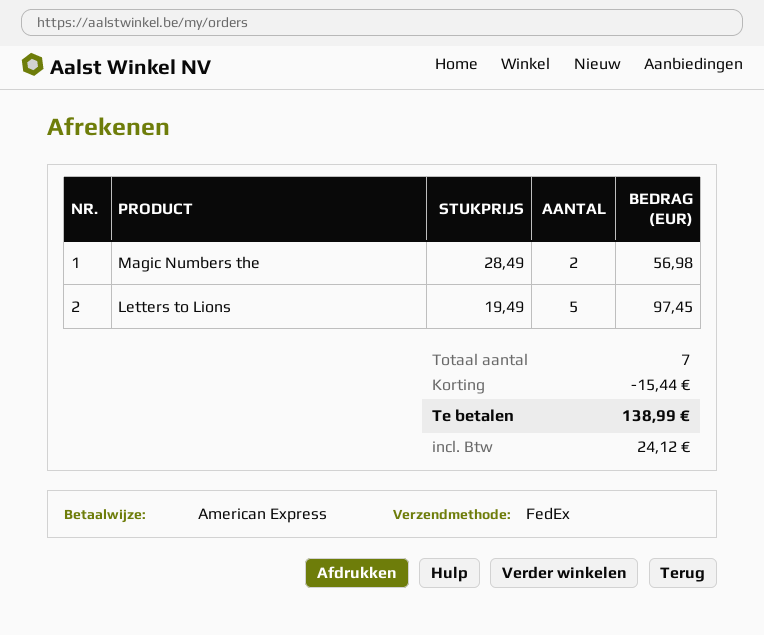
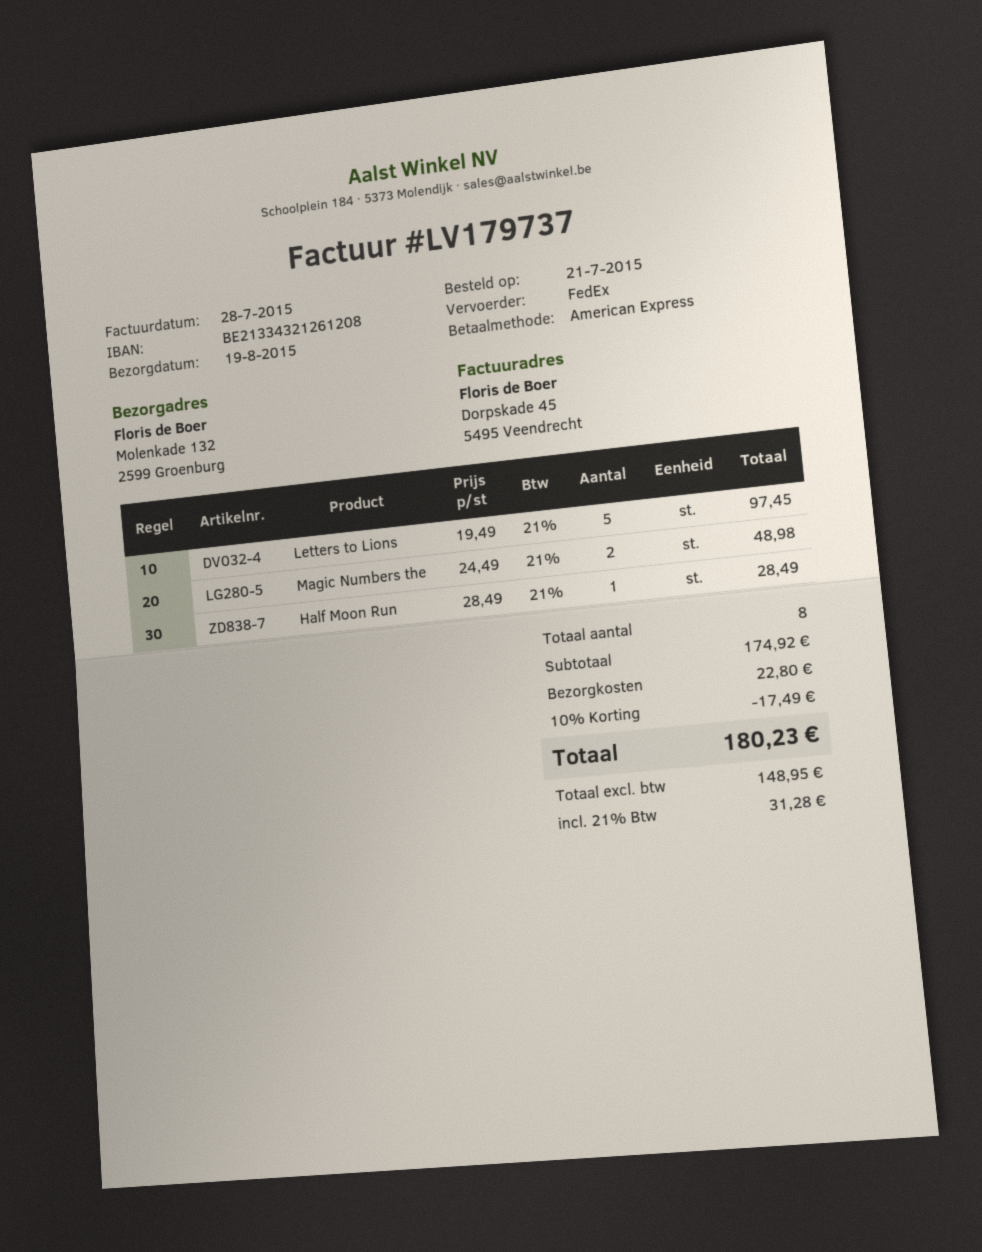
Magic Numbers the: 2 x 28.49 = 56.98 -> 2 x 24.49 = 48.98
Half Moon Run: none -> 1 x 28.49 = 28.49
total quantity: 7 -> 8
discount: 15.44 -> 17.49
shipping: none -> 22.80
tax: 24.12 -> 31.28
total: 138.99 -> 180.23

